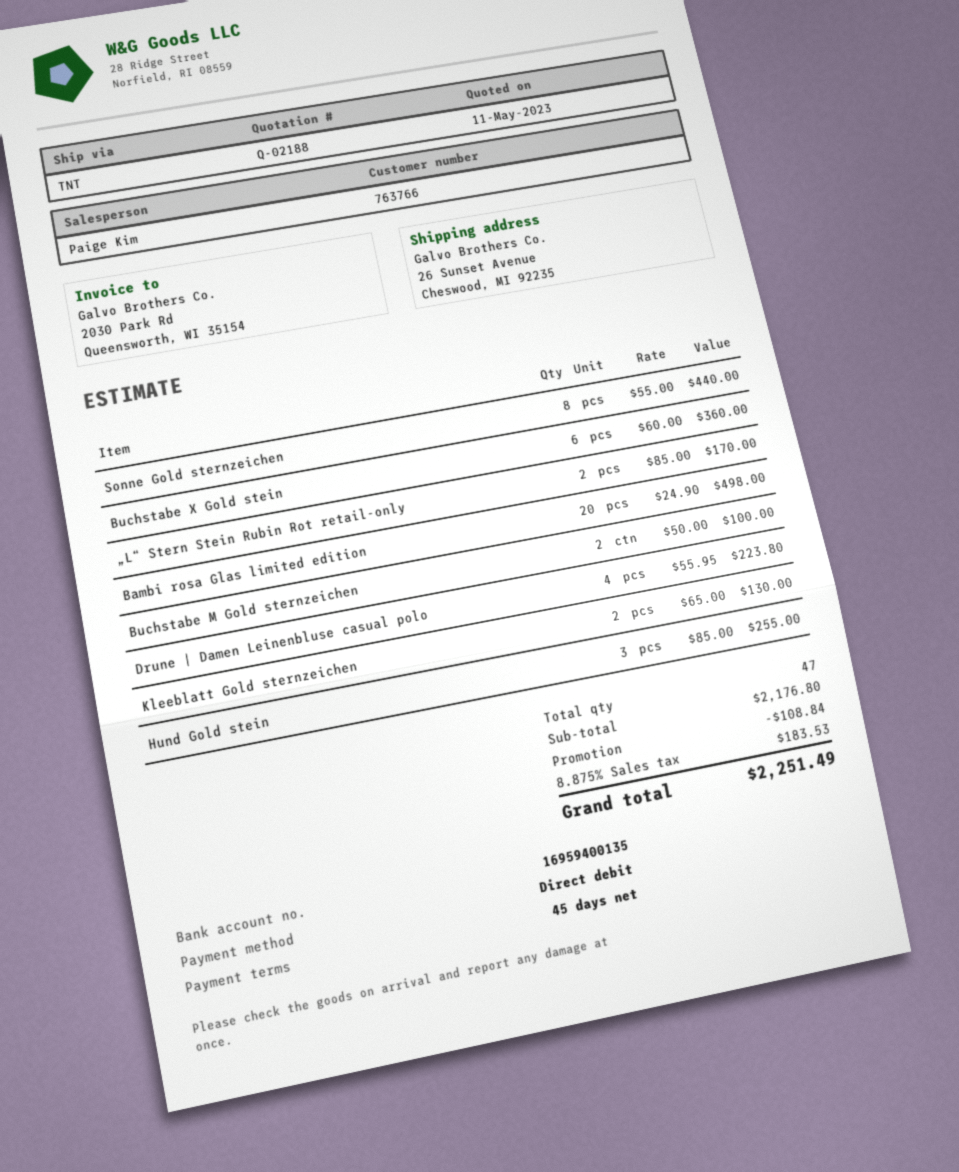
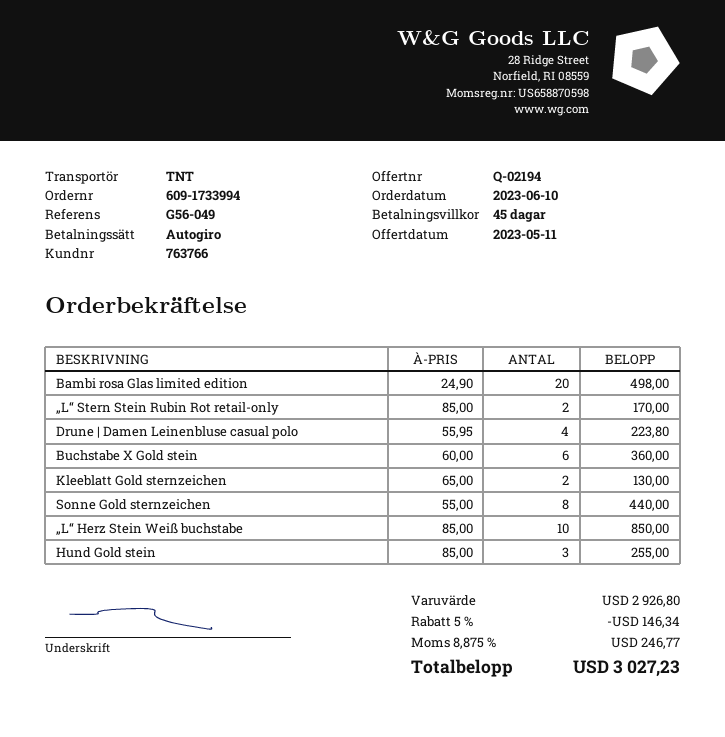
quote number: Q-02188 -> Q-02194
Buchstabe M Gold sternzeichen: 2 x 50.00 = 100.00 -> none
„L“ Herz Stein Weiß buchstabe: none -> 10 x 85.00 = 850.00
subtotal: 2176.80 -> 2926.80
discount: 108.84 -> 146.34
tax: 8.875% = 183.53 -> 8.875% = 246.77
total: 2251.49 -> 3027.23

